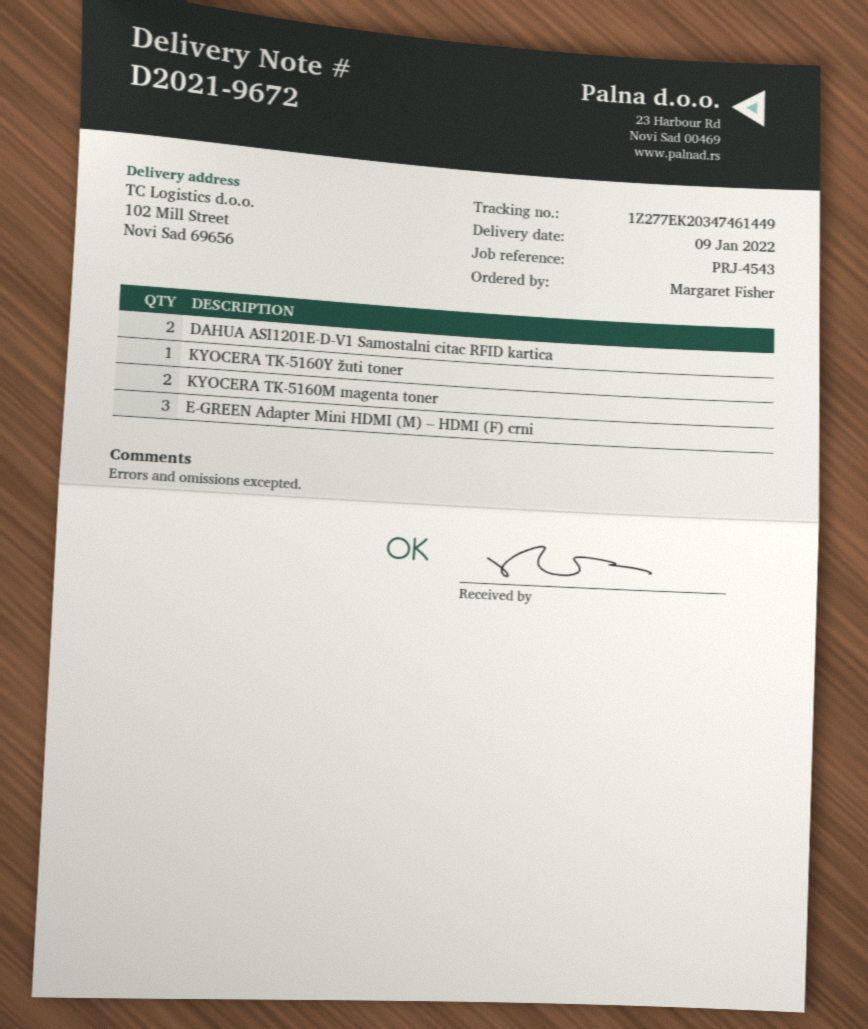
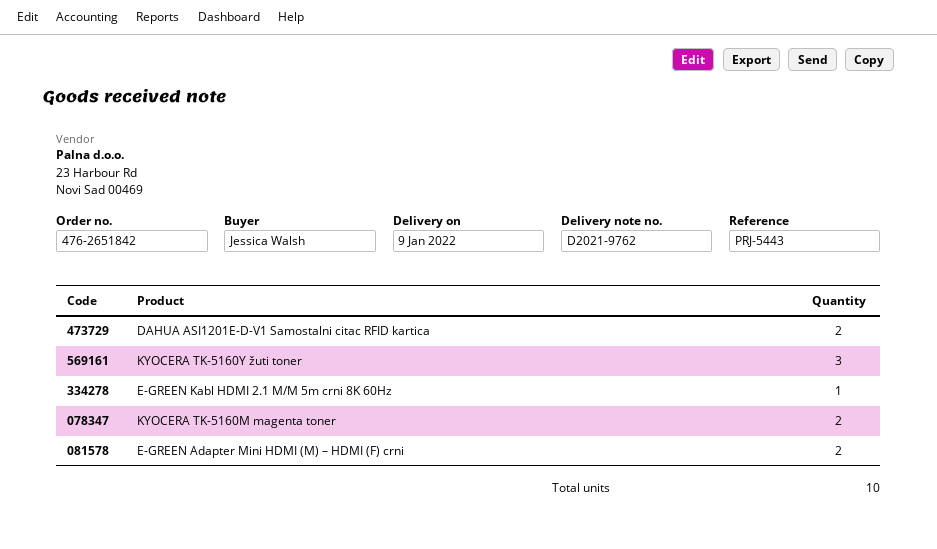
delivery note number: D2021-9672 -> D2021-9762
reference: PRJ-4543 -> PRJ-5443
ordered by: Margaret Fisher -> Jessica Walsh
KYOCERA TK-5160Y žuti toner: 1 -> 3
E-GREEN Adapter Mini HDMI (M) – HDMI (F) crni: 3 -> 2
E-GREEN Kabl HDMI 2.1 M/M 5m crni 8K 60Hz: none -> 1

